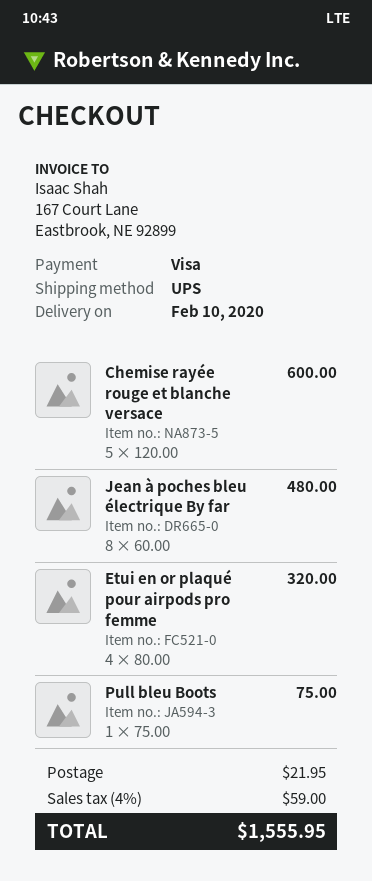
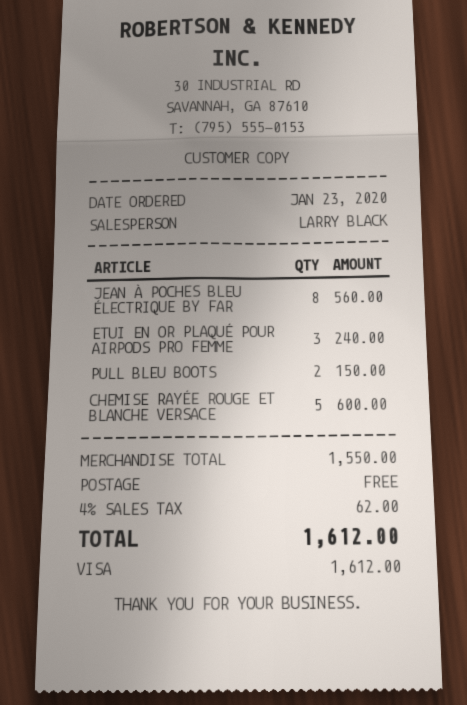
Jean à poches bleu électrique By far: 8 for 480.00 -> 8 for 560.00
Etui en or plaqué pour airpods pro femme: 4 for 320.00 -> 3 for 240.00
Pull bleu Boots: 1 for 75.00 -> 2 for 150.00
shipping: 21.95 -> 0.00
tax: 4% = 59.00 -> 4% = 62.00
total: 1555.95 -> 1612.00

